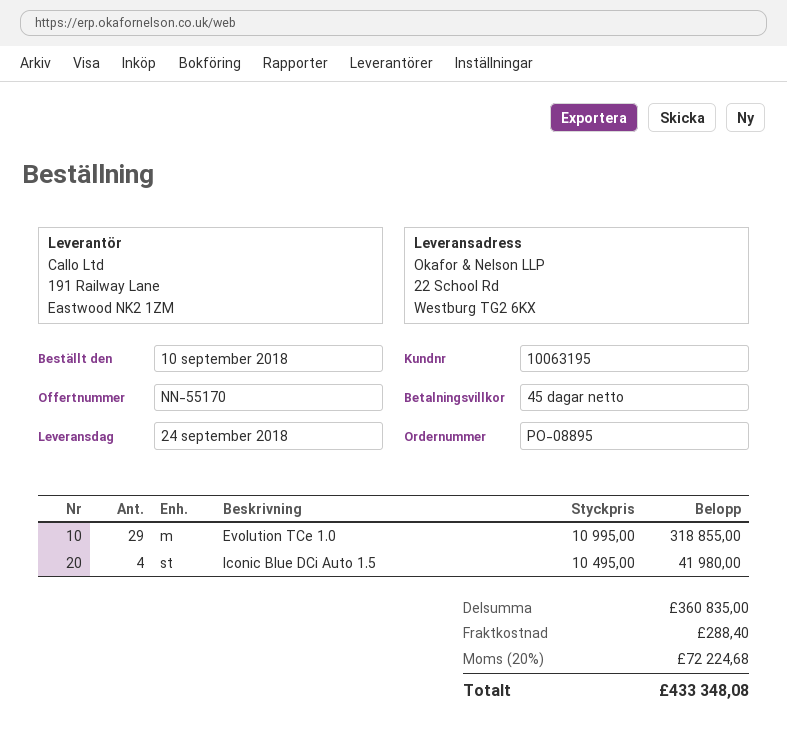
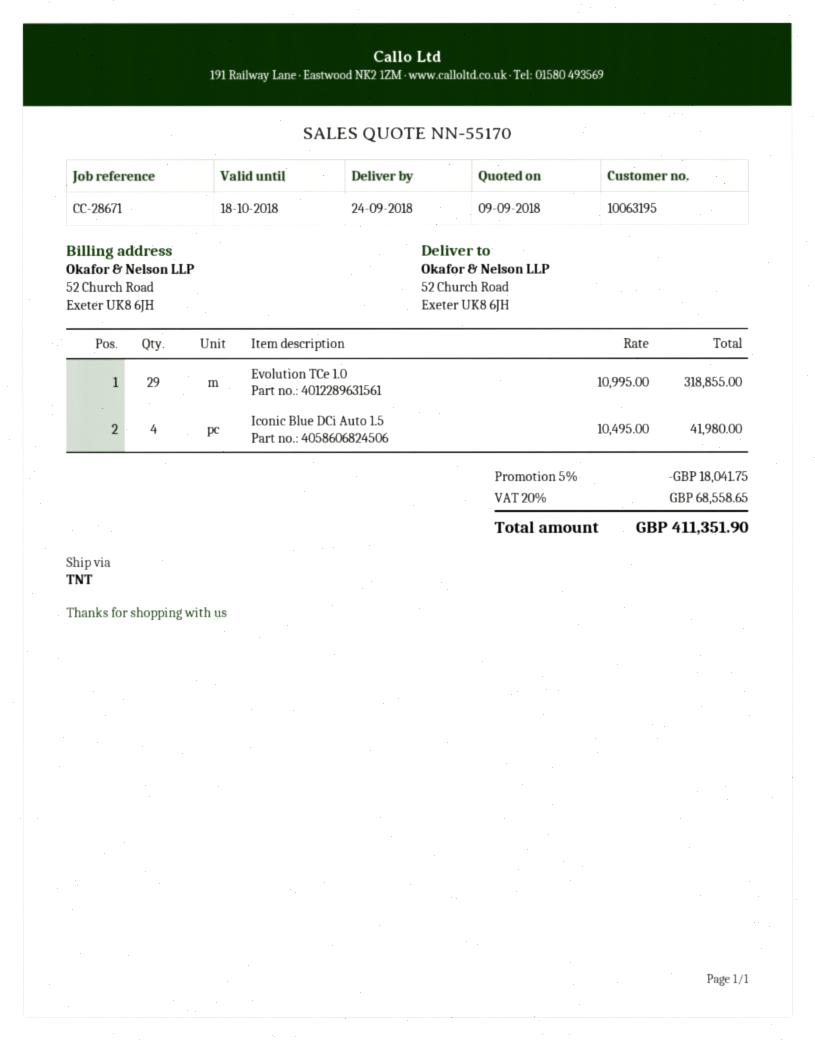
ship to: 22 School Rd, Westburg TG2 6KX -> 52 Church Road, Exeter UK8 6JH
discount: none -> 5% = 18041.75
shipping: 288.40 -> none
tax: 20% = 72224.68 -> 20% = 68558.65
total: 433348.08 -> 411351.90

